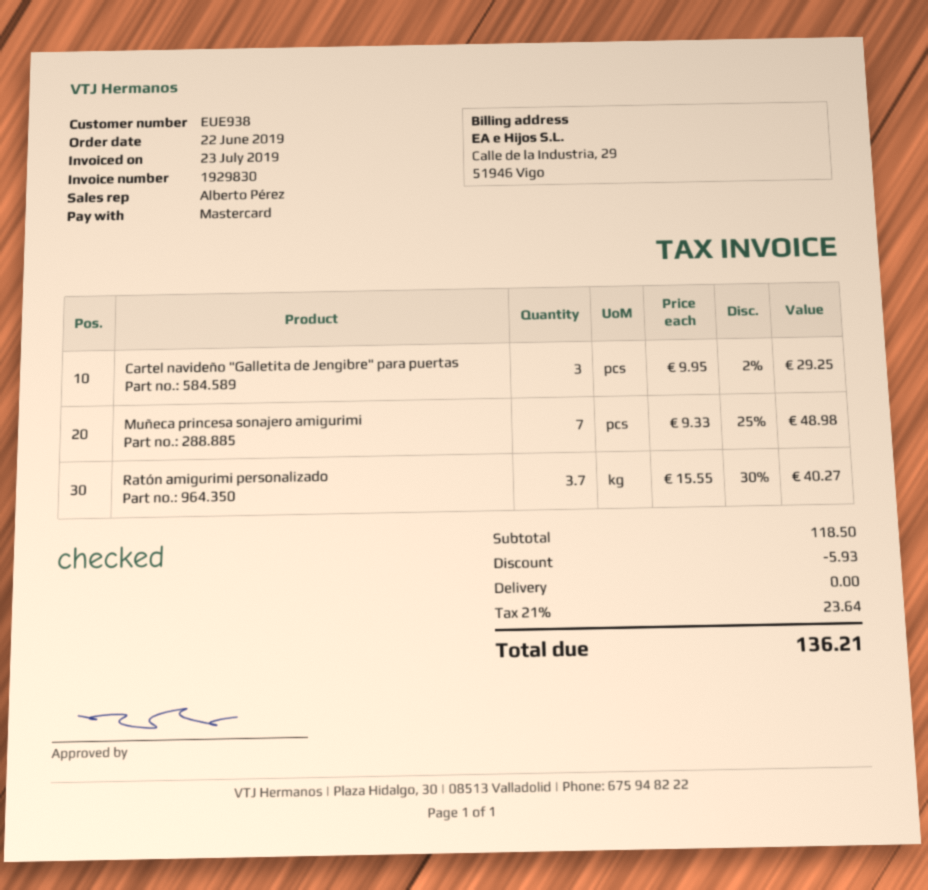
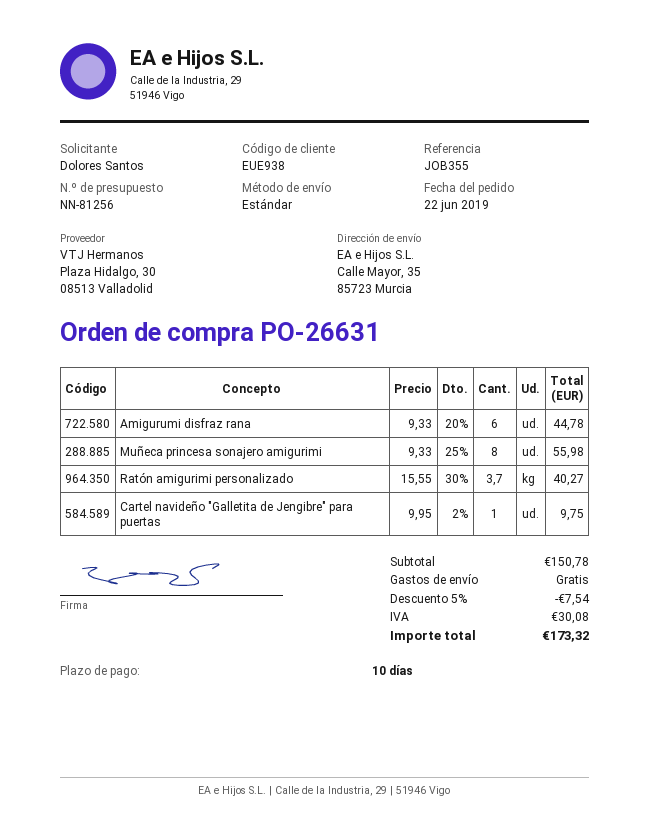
Cartel navideño "Galletita de Jengibre" para puertas: 3 x 9.95 - 2% = 29.25 -> 1 x 9.95 - 2% = 9.75
Muñeca princesa sonajero amigurimi: 7 x 9.33 - 25% = 48.98 -> 8 x 9.33 - 25% = 55.98
Amigurumi disfraz rana: none -> 6 x 9.33 - 20% = 44.78
subtotal: 118.50 -> 150.78
discount: 5.93 -> 7.54
tax: 23.64 -> 30.08
total: 136.21 -> 173.32

